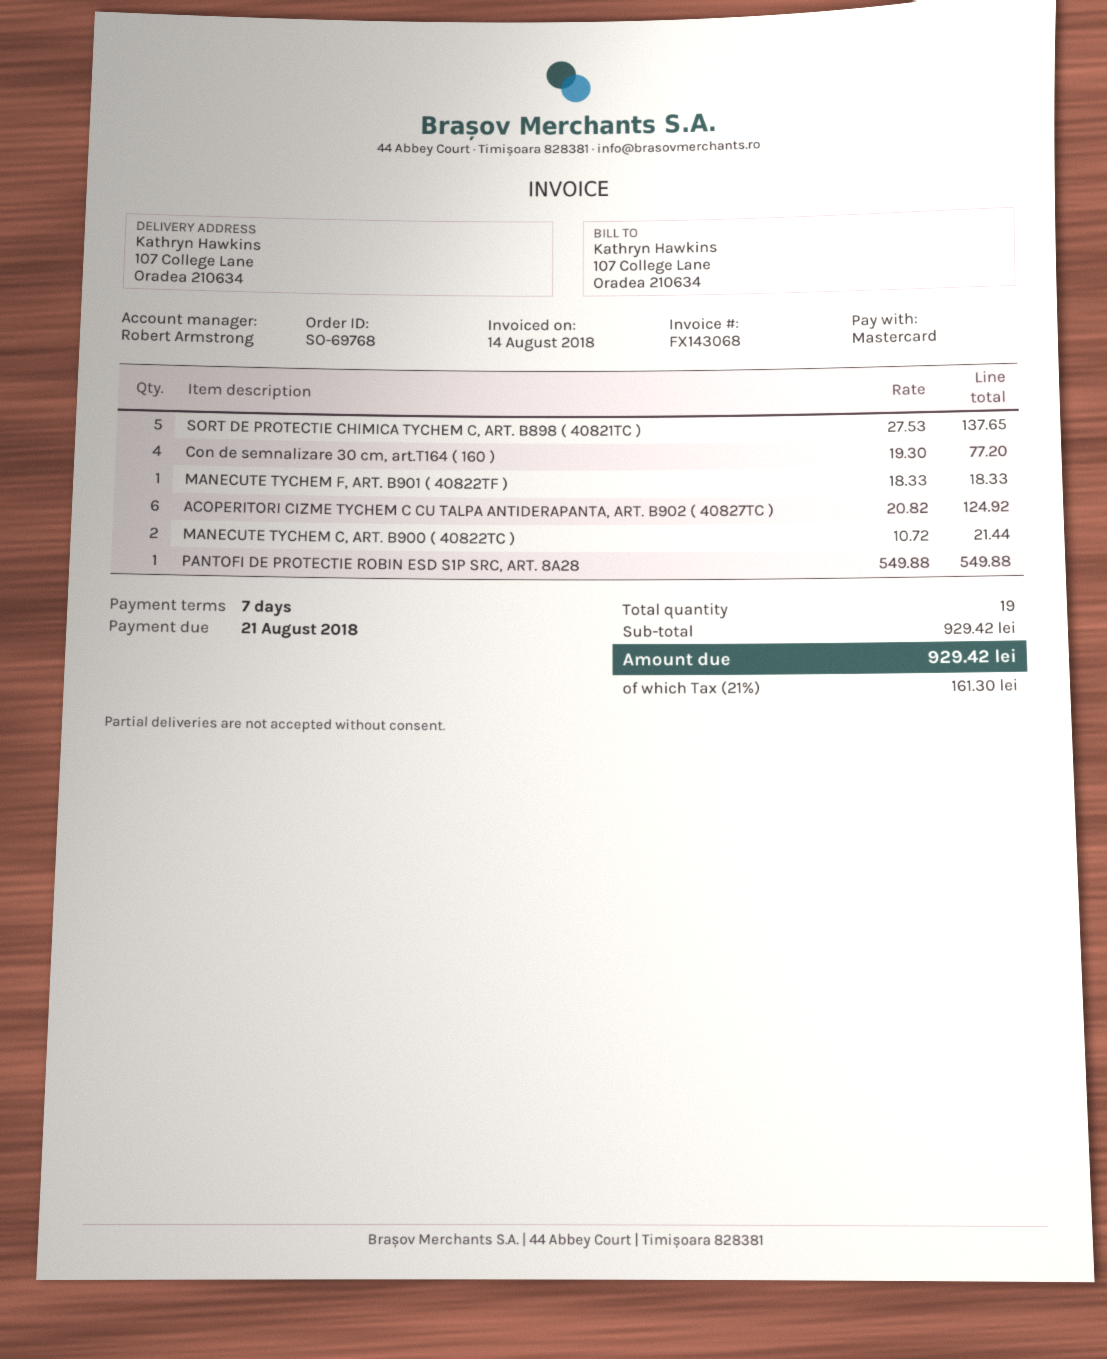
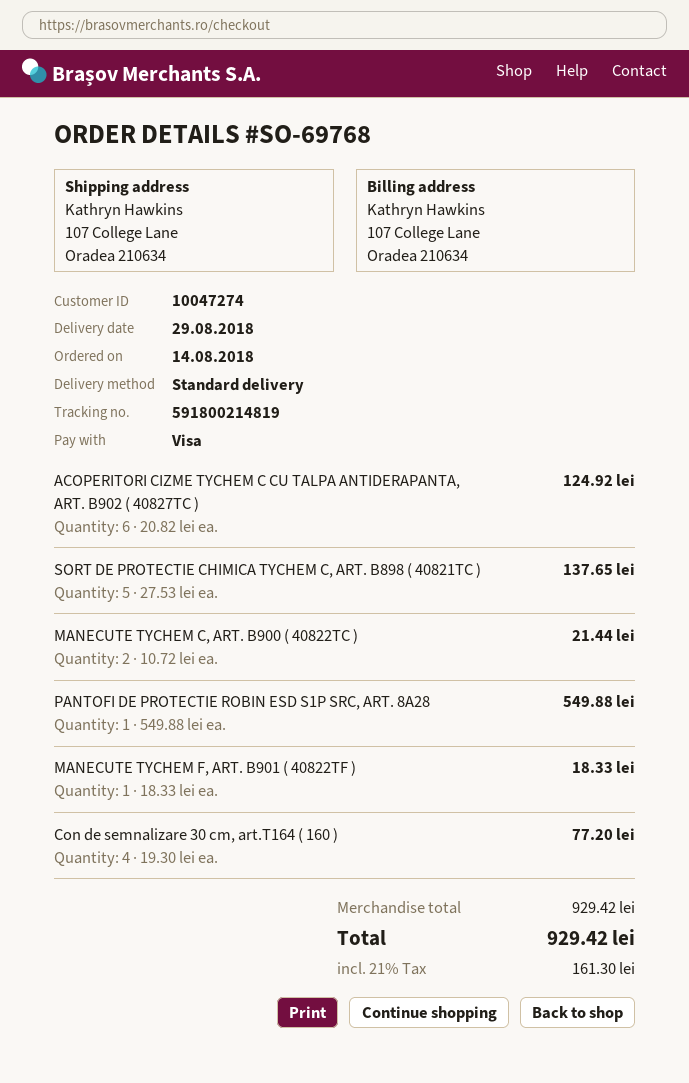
payment method: Mastercard -> Visa

